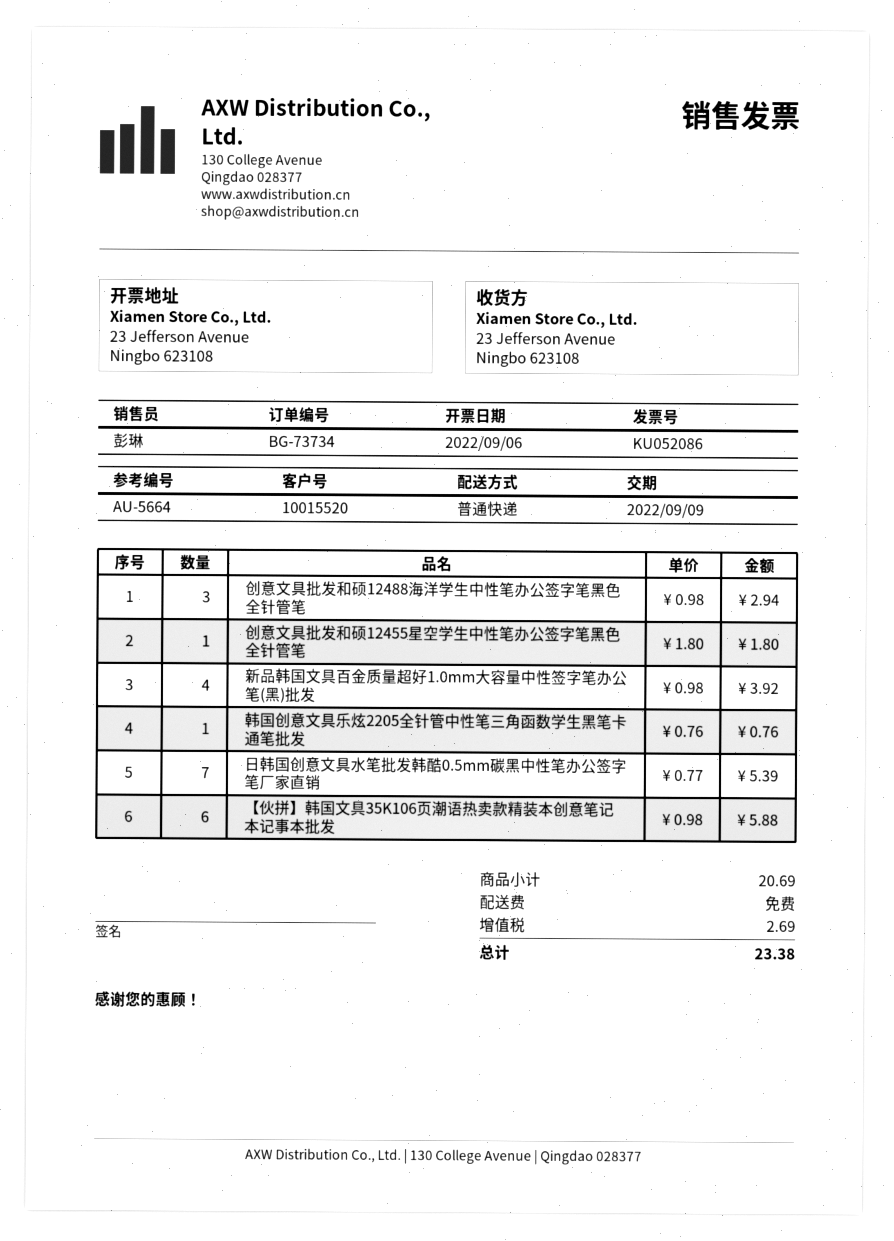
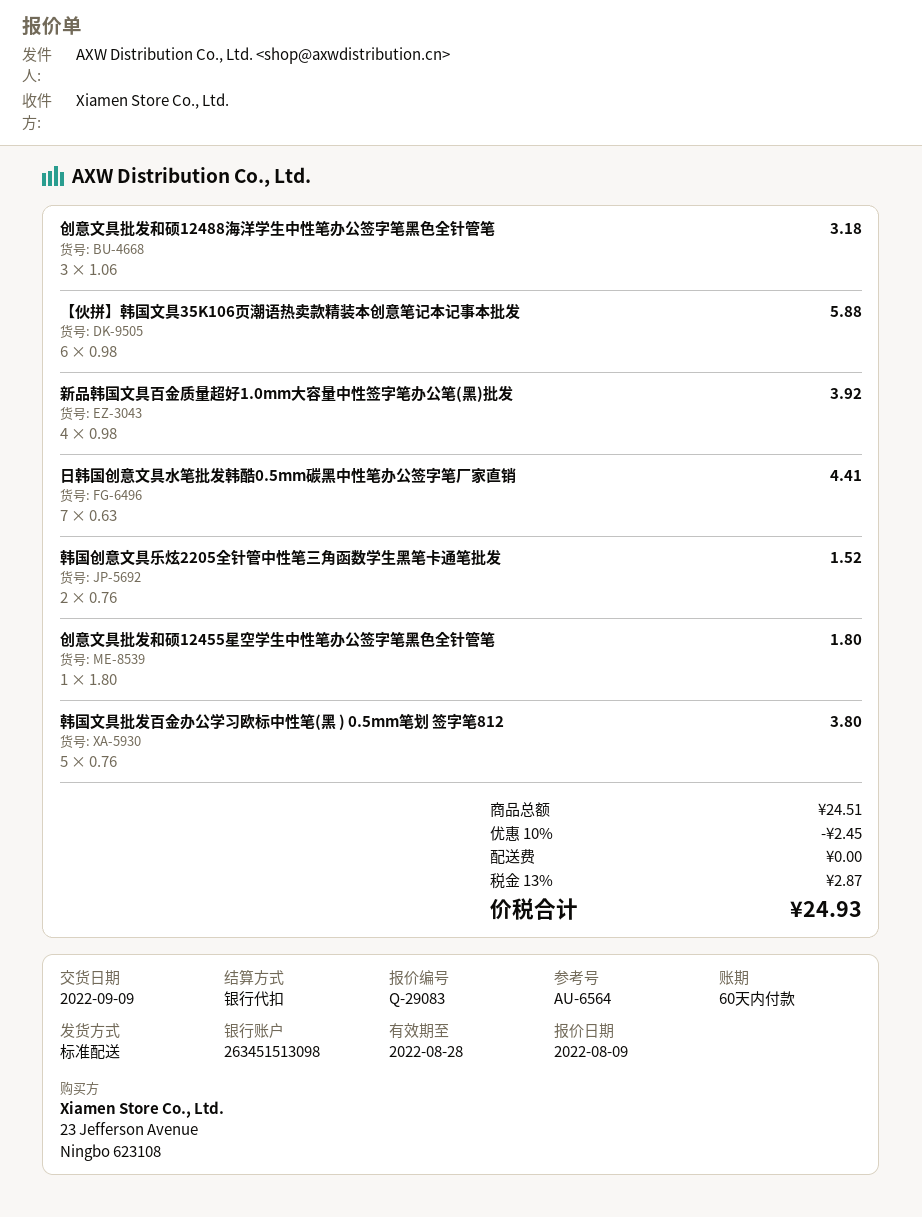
reference: AU-5664 -> AU-6564
创意文具批发和硕12488海洋学生中性笔办公签字笔黑色全针管笔: 3 x 0.98 = 2.94 -> 3 x 1.06 = 3.18
韩国创意文具乐炫2205全针管中性笔三角函数学生黑笔卡通笔批发: 1 x 0.76 = 0.76 -> 2 x 0.76 = 1.52
日韩国创意文具水笔批发韩酷0.5mm碳黑中性笔办公签字笔厂家直销: 7 x 0.77 = 5.39 -> 7 x 0.63 = 4.41
韩国文具批发百金办公学习欧标中性笔(黑 ) 0.5mm笔划 签字笔812: none -> 5 x 0.76 = 3.80
subtotal: 20.69 -> 24.51
discount: none -> 10% = 2.45
tax: 2.69 -> 2.87
total: 23.38 -> 24.93

